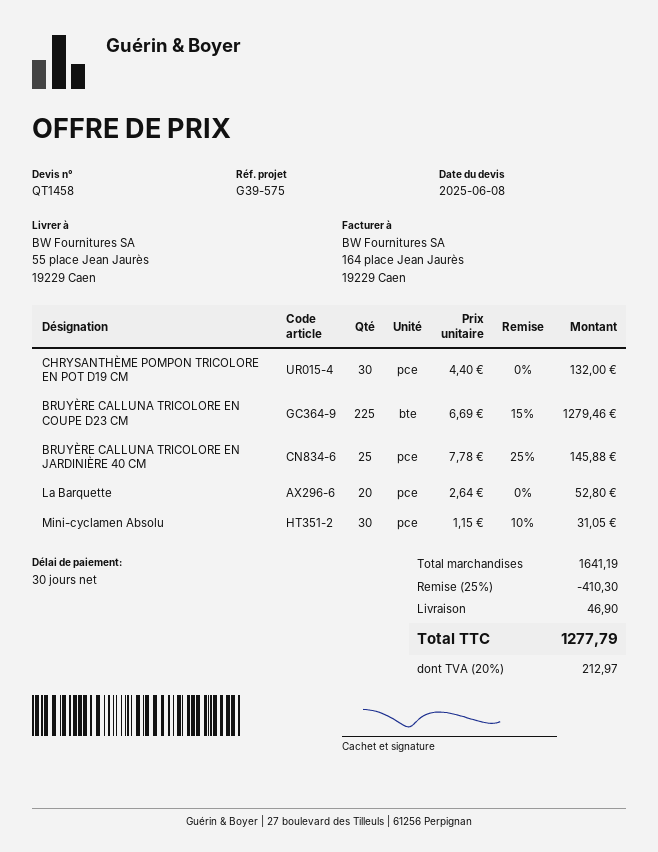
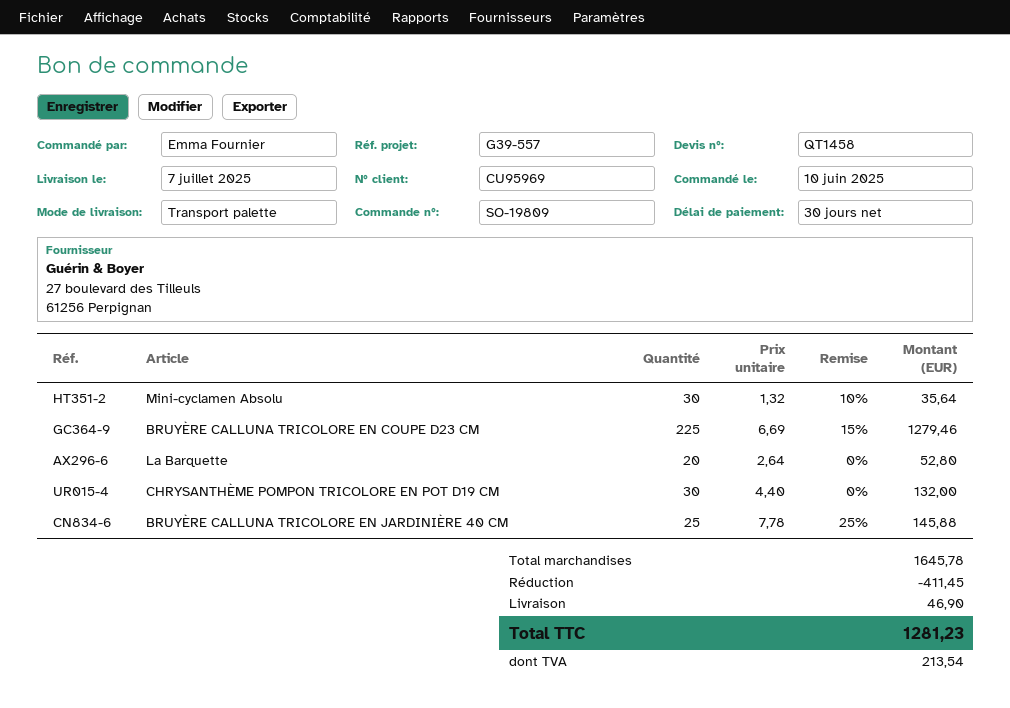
reference: G39-575 -> G39-557
Mini-cyclamen Absolu: 30 x 1.15 - 10% = 31.05 -> 30 x 1.32 - 10% = 35.64
subtotal: 1641.19 -> 1645.78
discount: 410.30 -> 411.45
tax: 212.97 -> 213.54
total: 1277.79 -> 1281.23

